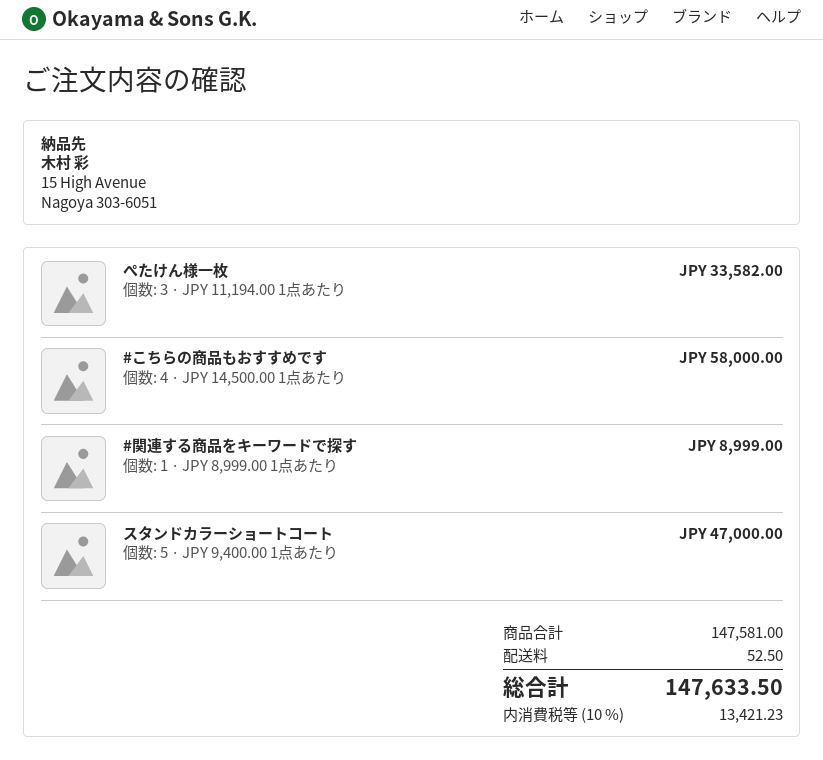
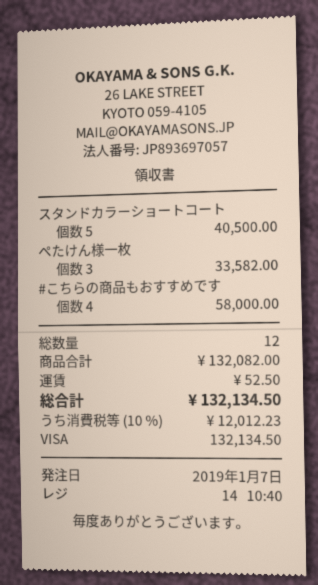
#関連する商品をキーワードで探す: 1 for 8999.00 -> none
スタンドカラーショートコート: 5 for 47000.00 -> 5 for 40500.00
subtotal: 147581.00 -> 132082.00
tax: 10% = 13421.23 -> 10% = 12012.23
total: 147633.50 -> 132134.50

